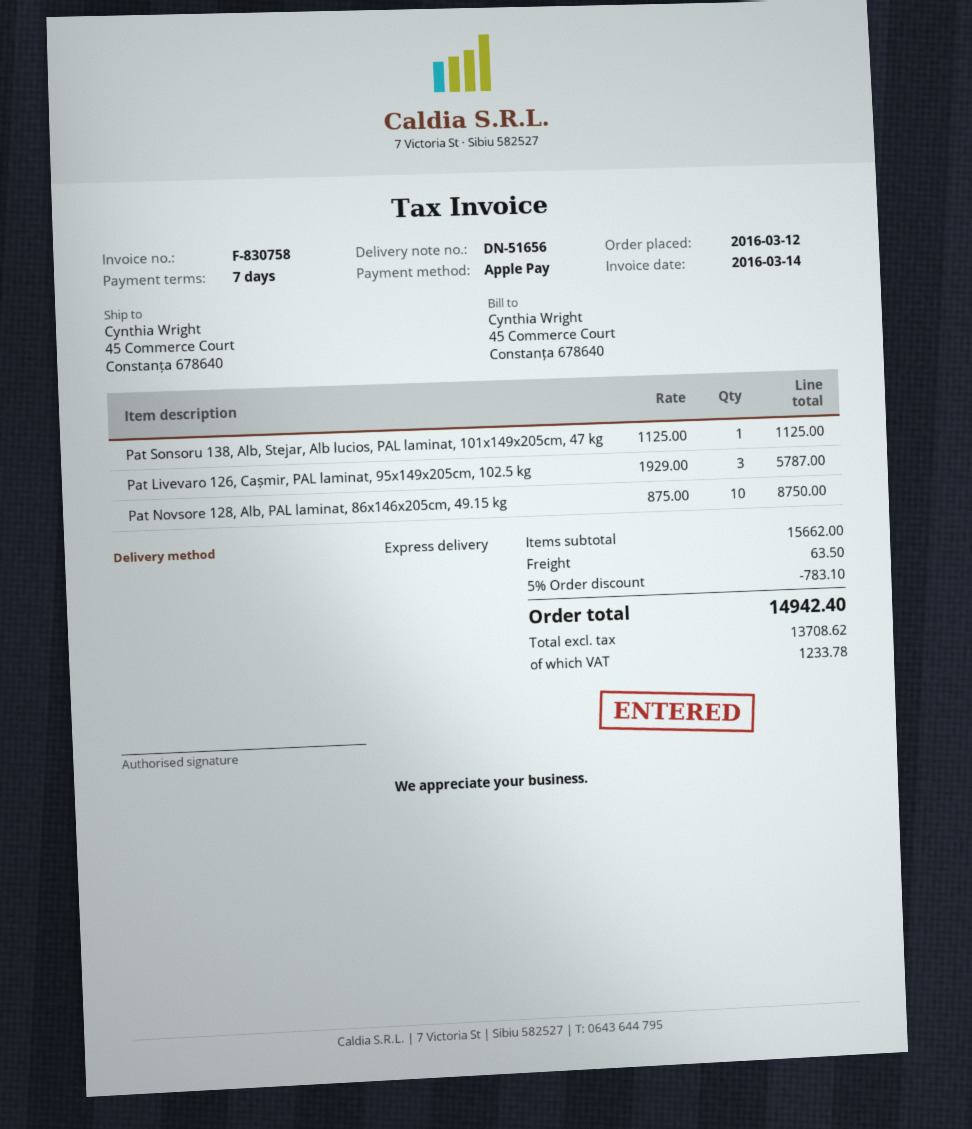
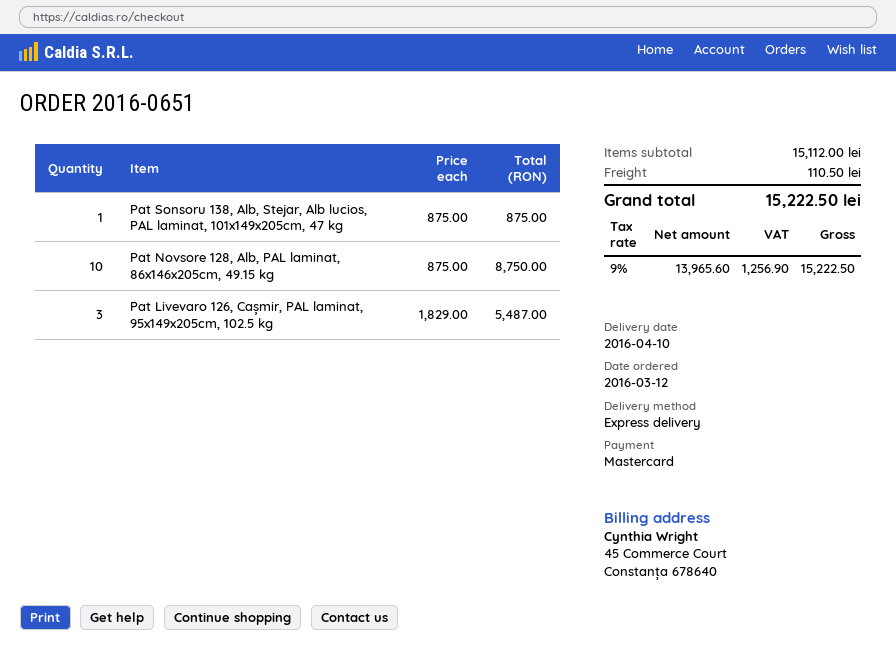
payment method: Apple Pay -> Mastercard
Pat Sonsoru 138, Alb, Stejar, Alb lucios, PAL laminat, 101x149x205cm, 47 kg: 1 x 1125.00 = 1125.00 -> 1 x 875.00 = 875.00
Pat Livevaro 126, Cașmir, PAL laminat, 95x149x205cm, 102.5 kg: 3 x 1929.00 = 5787.00 -> 3 x 1829.00 = 5487.00
subtotal: 15662.00 -> 15112.00
discount: 5% = 783.10 -> none
shipping: 63.50 -> 110.50
net: 13708.62 -> 13965.60
tax: 1233.78 -> 1256.90
total: 14942.40 -> 15222.50

